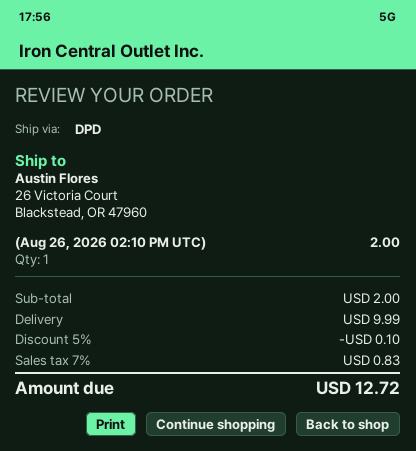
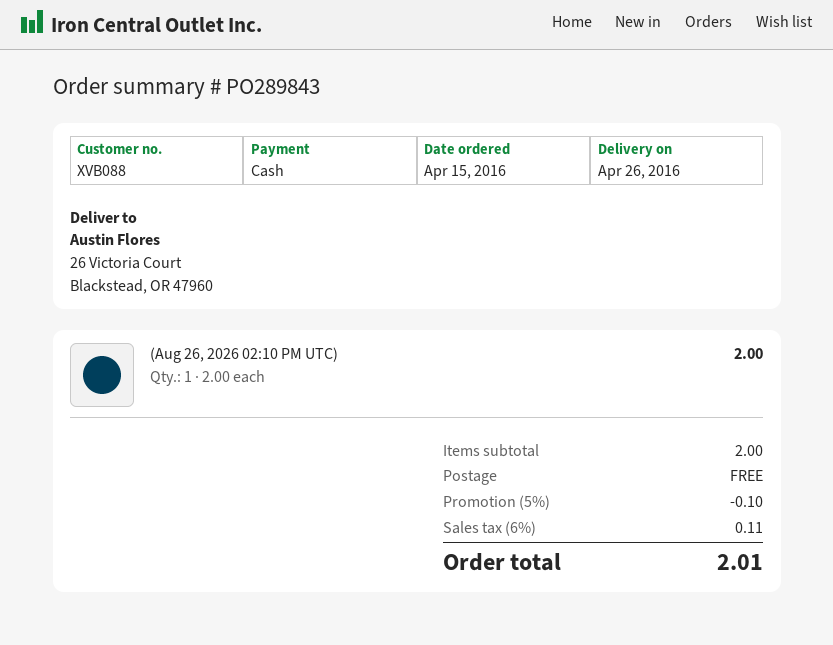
shipping: 9.99 -> 0.00
tax: 7% = 0.83 -> 6% = 0.11
total: 12.72 -> 2.01

